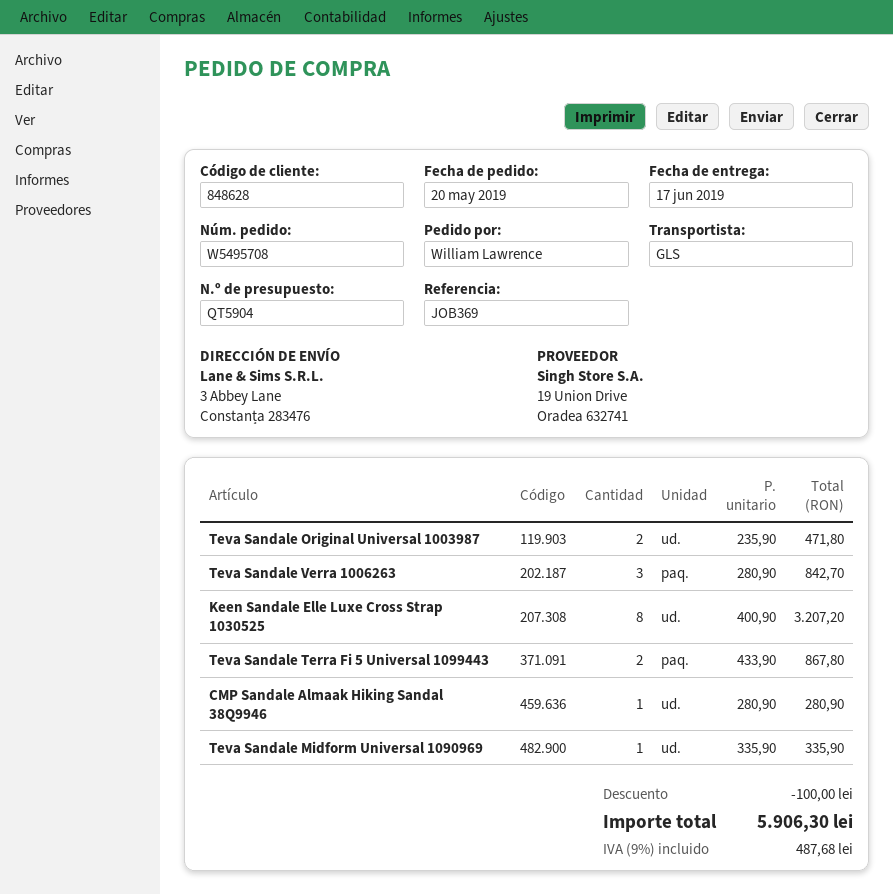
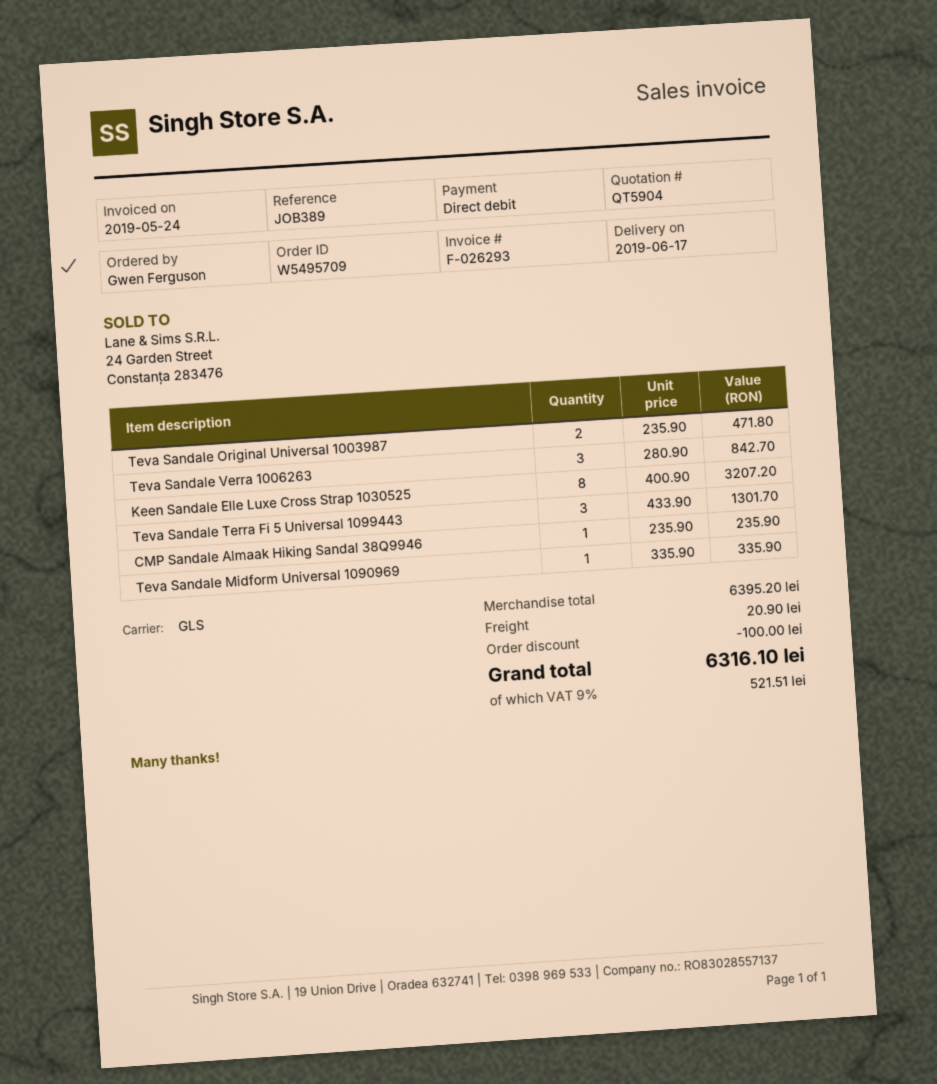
order number: W5495708 -> W5495709
reference: JOB369 -> JOB389
ordered by: William Lawrence -> Gwen Ferguson
Teva Sandale Terra Fi 5 Universal 1099443: 2 x 433.90 = 867.80 -> 3 x 433.90 = 1301.70
CMP Sandale Almaak Hiking Sandal 38Q9946: 1 x 280.90 = 280.90 -> 1 x 235.90 = 235.90
shipping: none -> 20.90
tax: 9% = 487.68 -> 9% = 521.51
total: 5906.30 -> 6316.10

